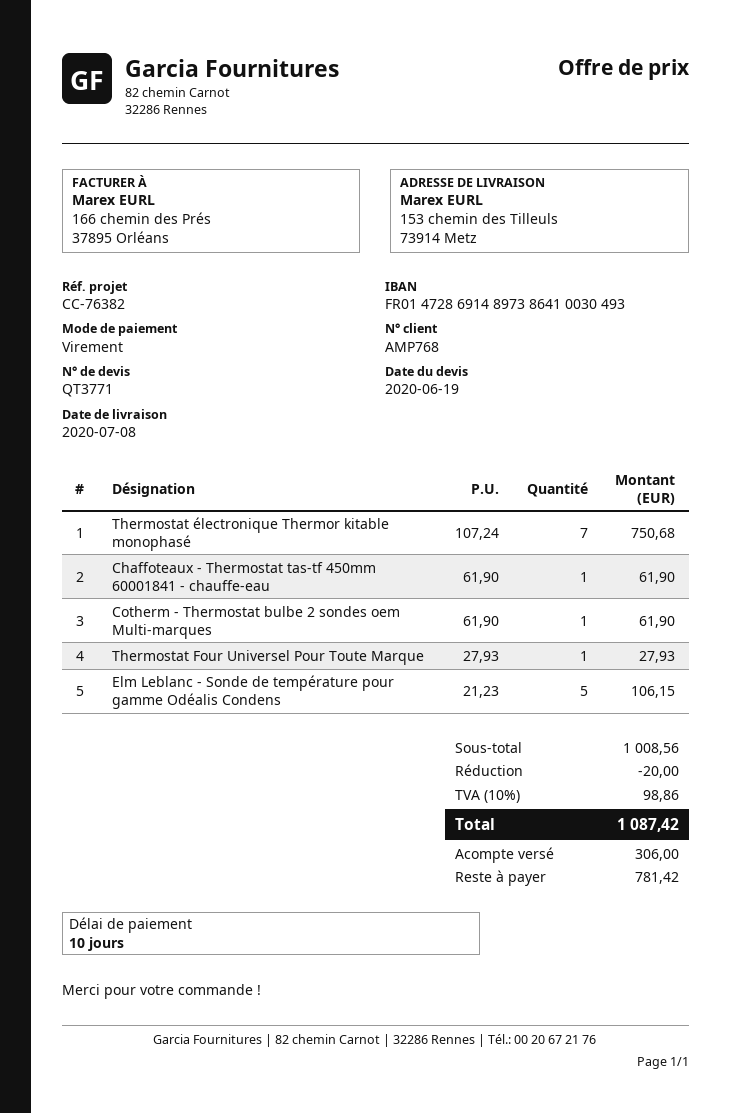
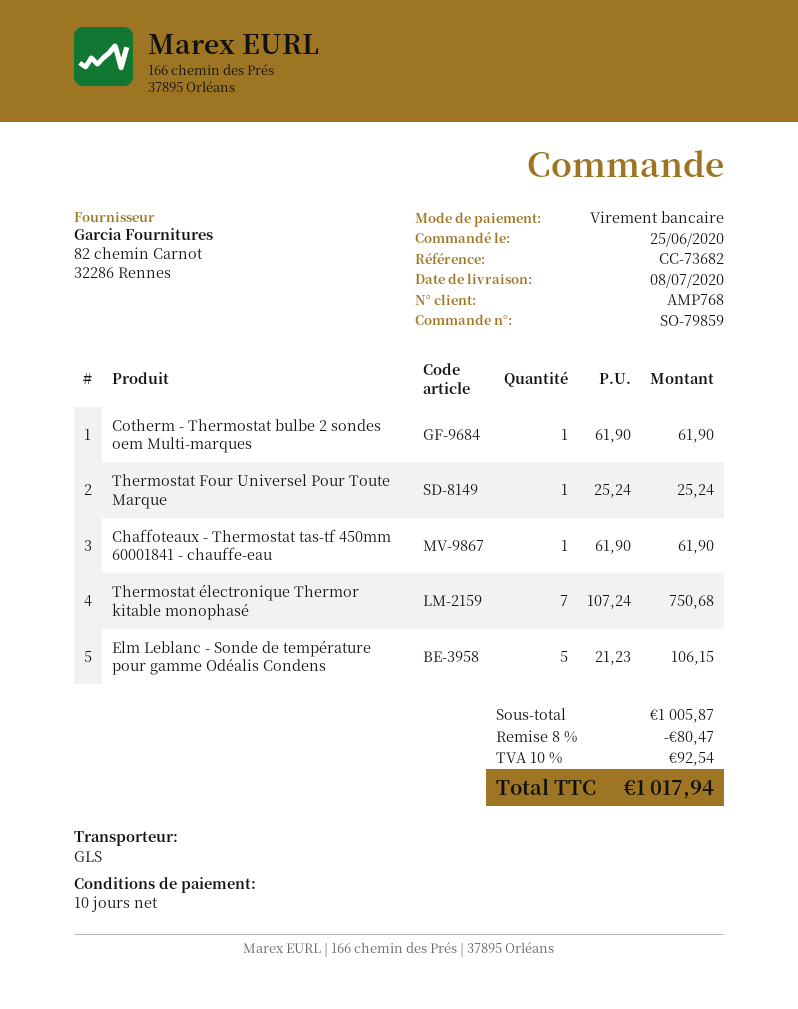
reference: CC-76382 -> CC-73682
Thermostat Four Universel Pour Toute Marque: 1 x 27.93 = 27.93 -> 1 x 25.24 = 25.24
subtotal: 1008.56 -> 1005.87
discount: 20.00 -> 80.47
tax: 10% = 98.86 -> 10% = 92.54
total: 1087.42 -> 1017.94

